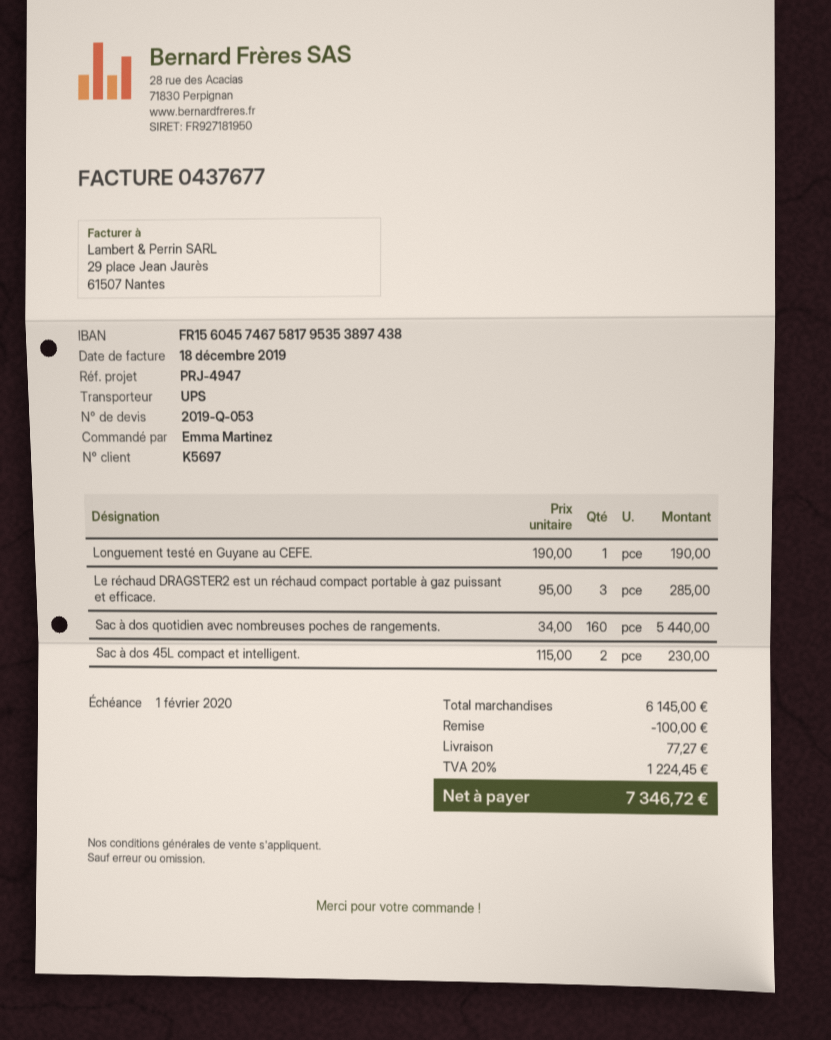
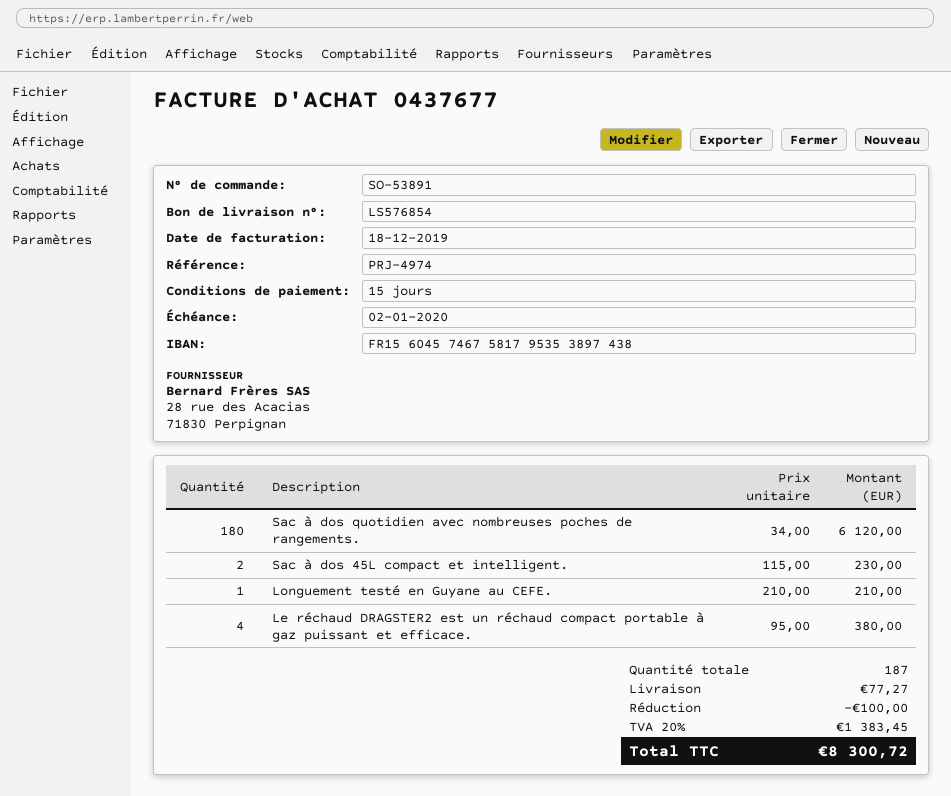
due date: 2020-02-01 -> 2020-01-02
reference: PRJ-4947 -> PRJ-4974
Longuement testé en Guyane au CEFE.: 1 x 190.00 = 190.00 -> 1 x 210.00 = 210.00
Le réchaud DRAGSTER2 est un réchaud compact portable à gaz puissant et efficace.: 3 x 95.00 = 285.00 -> 4 x 95.00 = 380.00
Sac à dos quotidien avec nombreuses poches de rangements.: 160 x 34.00 = 5440.00 -> 180 x 34.00 = 6120.00
tax: 20% = 1224.45 -> 20% = 1383.45
total: 7346.72 -> 8300.72

